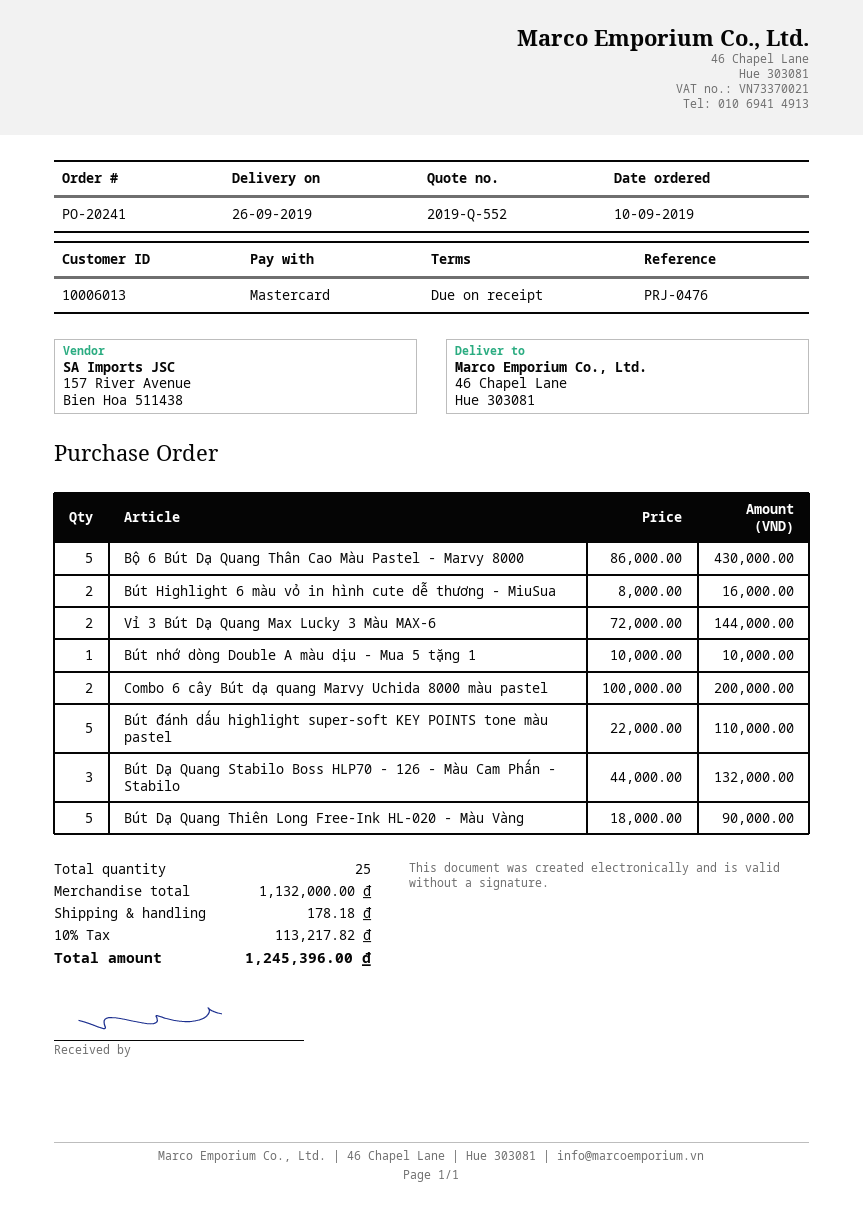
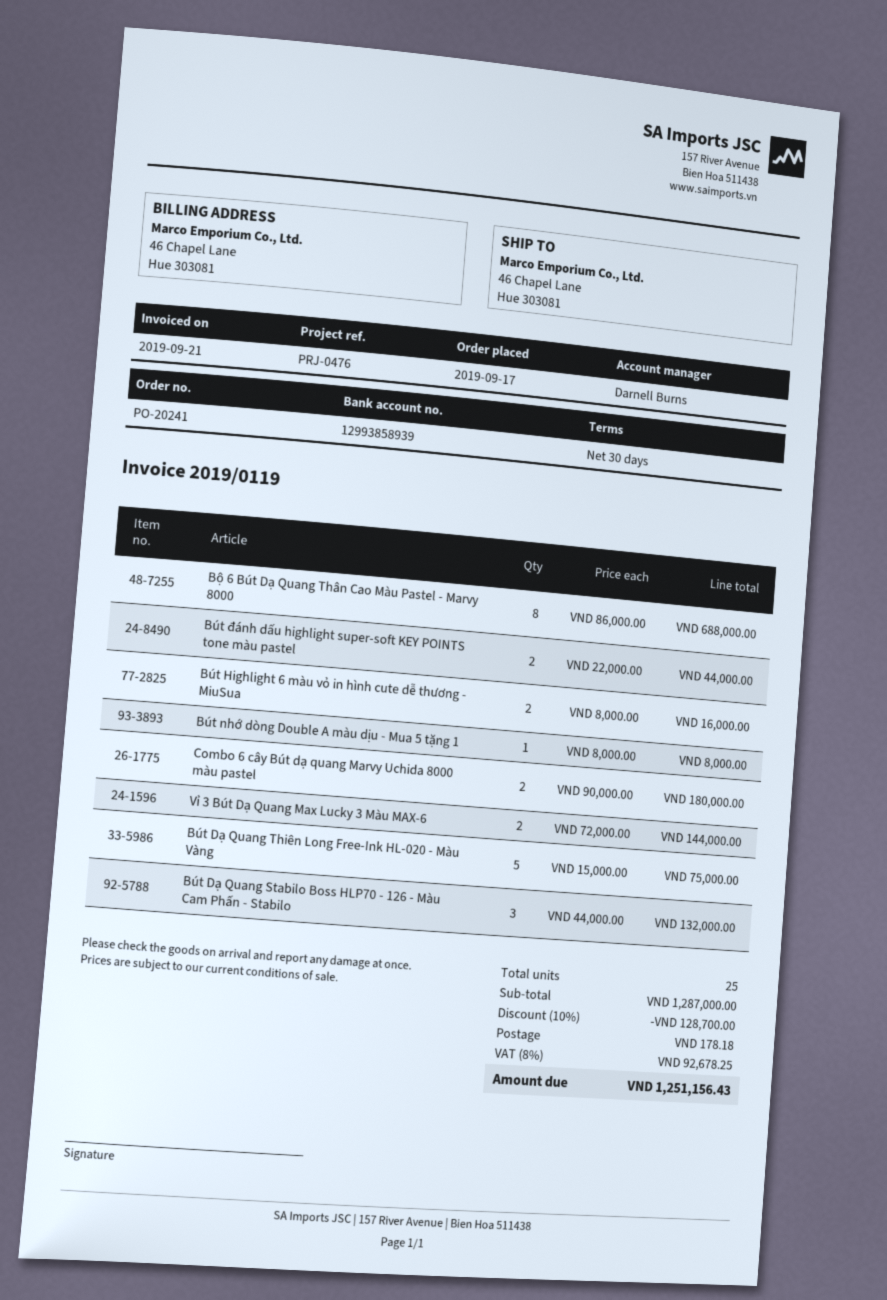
order date: 2019-09-10 -> 2019-09-17
payment terms: on receipt -> 30 days
Bộ 6 Bút Dạ Quang Thân Cao Màu Pastel - Marvy 8000: 5 x 86000.00 = 430000.00 -> 8 x 86000.00 = 688000.00
Bút nhớ dòng Double A màu dịu - Mua 5 tặng 1: 1 x 10000.00 = 10000.00 -> 1 x 8000.00 = 8000.00
Combo 6 cây Bút dạ quang Marvy Uchida 8000 màu pastel: 2 x 100000.00 = 200000.00 -> 2 x 90000.00 = 180000.00
Bút đánh dấu highlight super-soft KEY POINTS tone màu pastel: 5 x 22000.00 = 110000.00 -> 2 x 22000.00 = 44000.00
Bút Dạ Quang Thiên Long Free-Ink HL-020 - Màu Vàng: 5 x 18000.00 = 90000.00 -> 5 x 15000.00 = 75000.00
subtotal: 1132000.00 -> 1287000.00
discount: none -> 10% = 128700.00
tax: 10% = 113217.82 -> 8% = 92678.25
total: 1245396.00 -> 1251156.43

